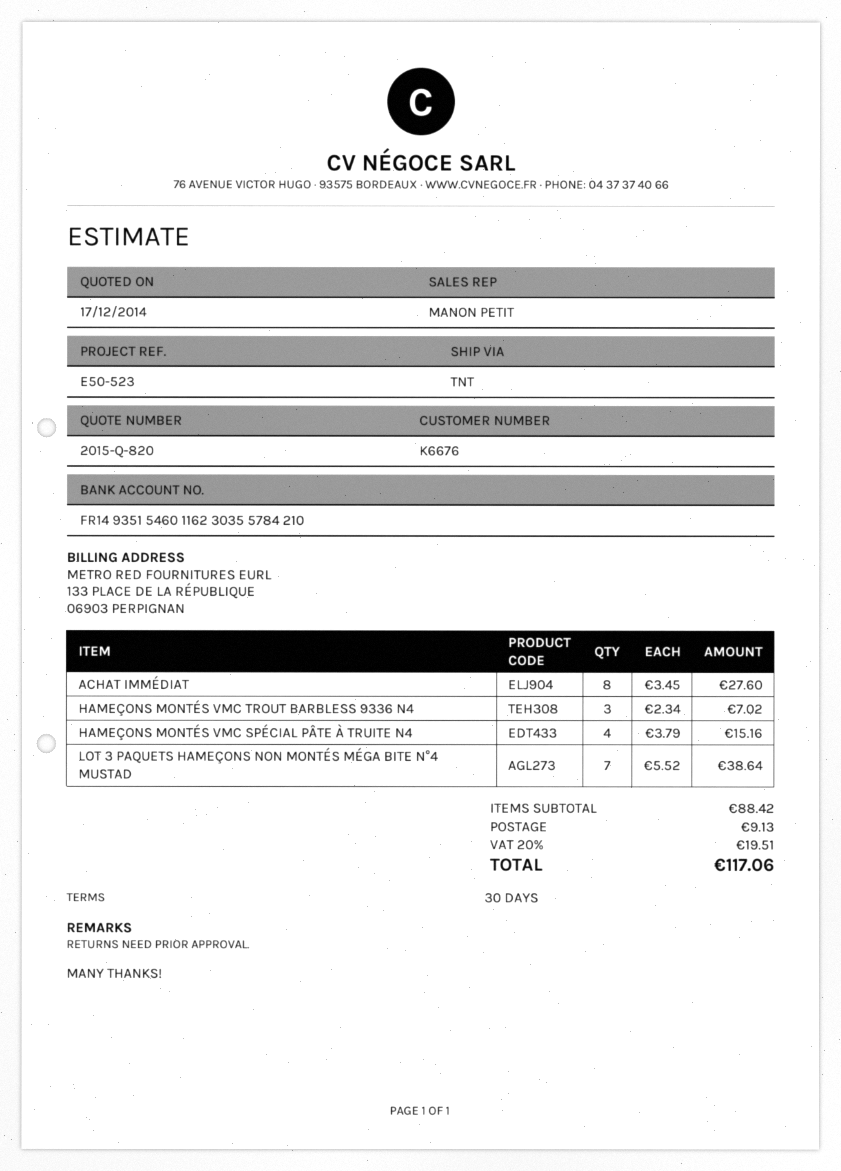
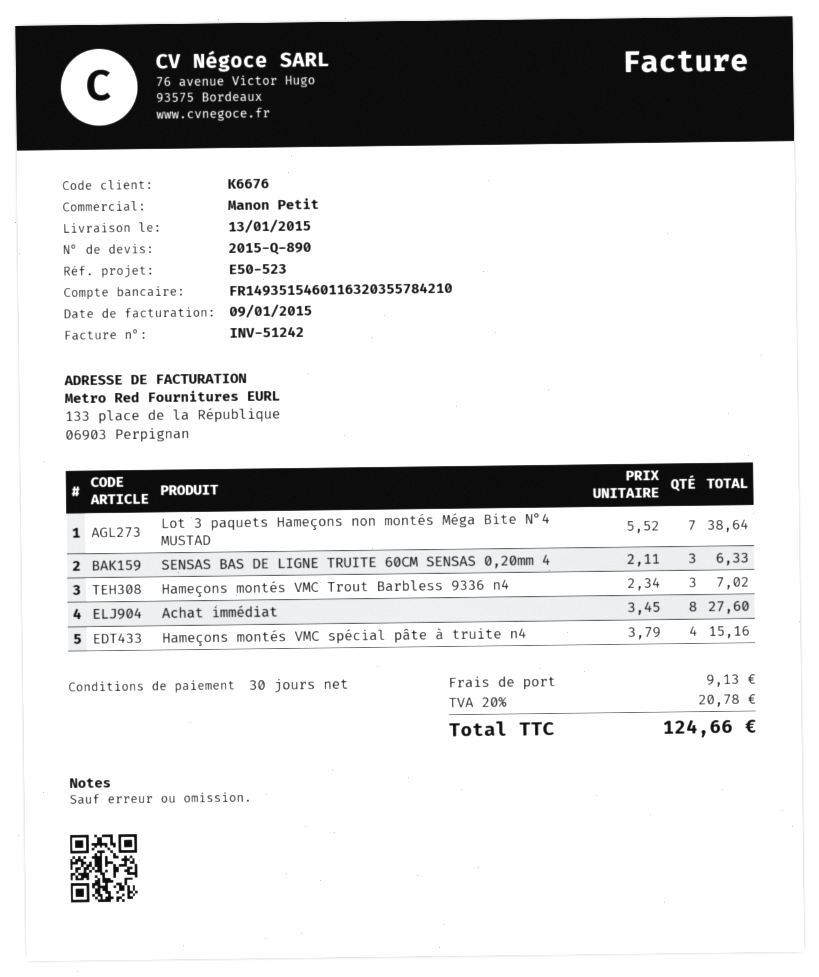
quote number: 2015-Q-820 -> 2015-Q-890
bank account: FR1493515460116230355784210 -> FR1493515460116320355784210
SENSAS BAS DE LIGNE TRUITE 60CM SENSAS 0,20mm 4: none -> 3 x 2.11 = 6.33
tax: 20% = 19.51 -> 20% = 20.78
total: 117.06 -> 124.66

